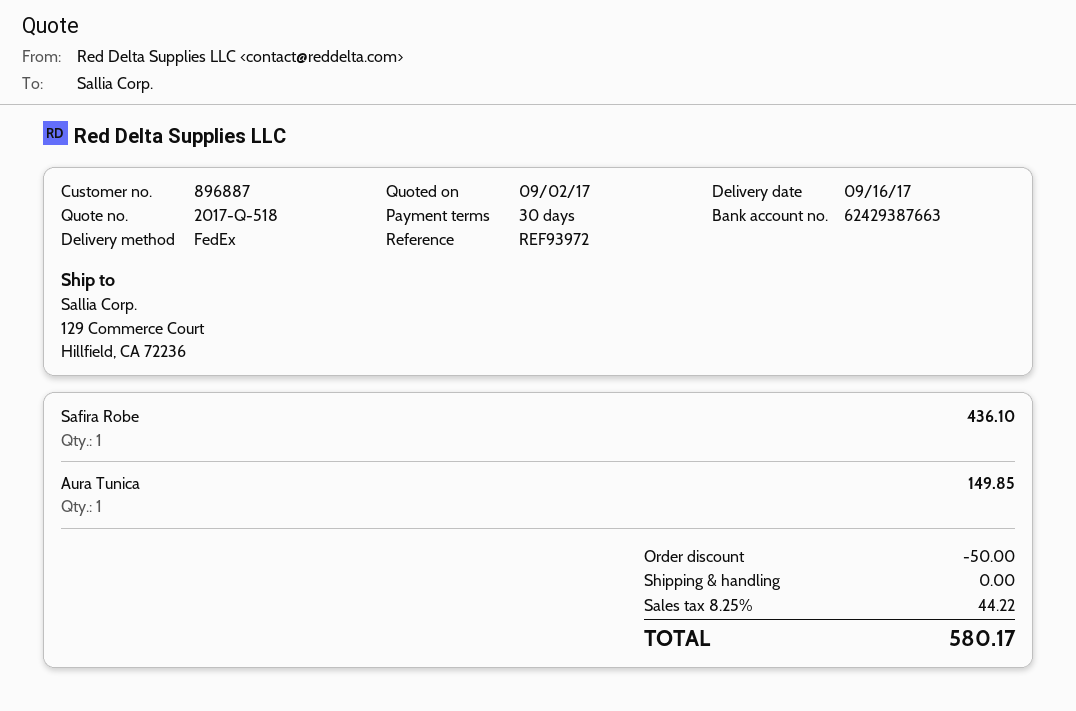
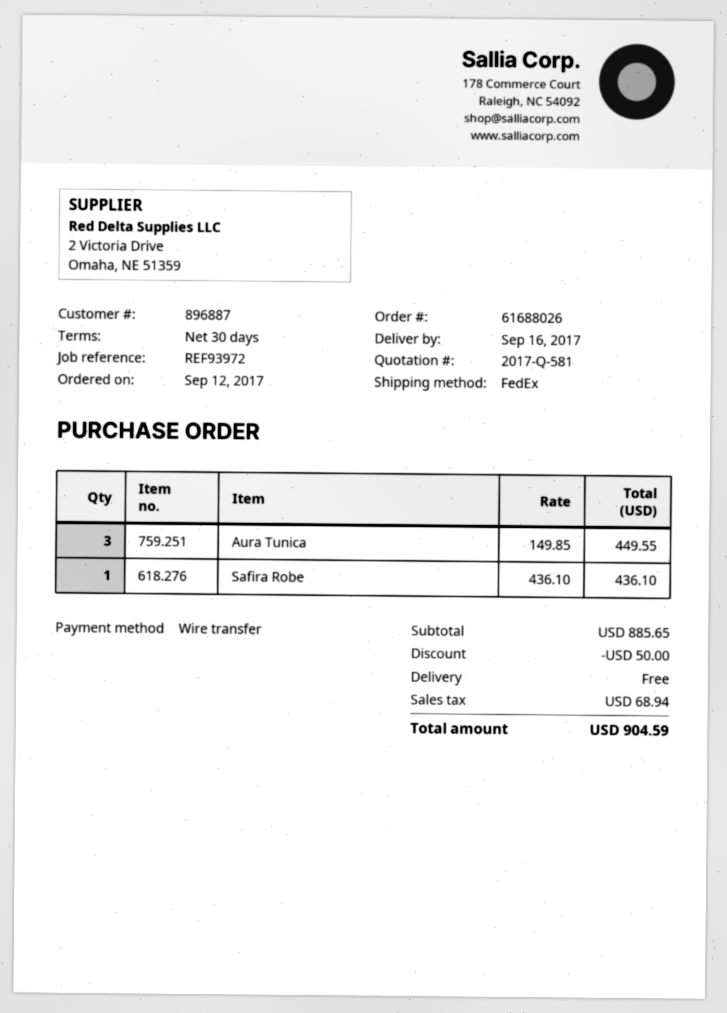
quote number: 2017-Q-518 -> 2017-Q-581
Aura Tunica: 1 for 149.85 -> 3 for 449.55
tax: 44.22 -> 68.94
total: 580.17 -> 904.59

